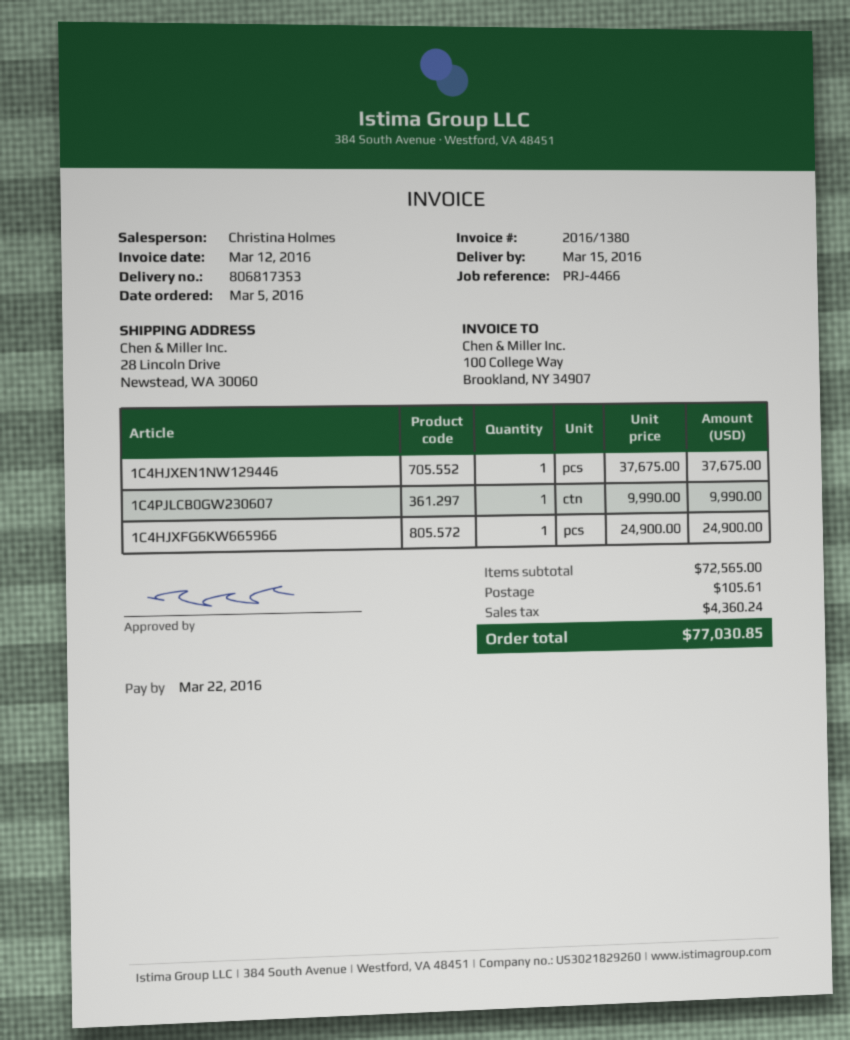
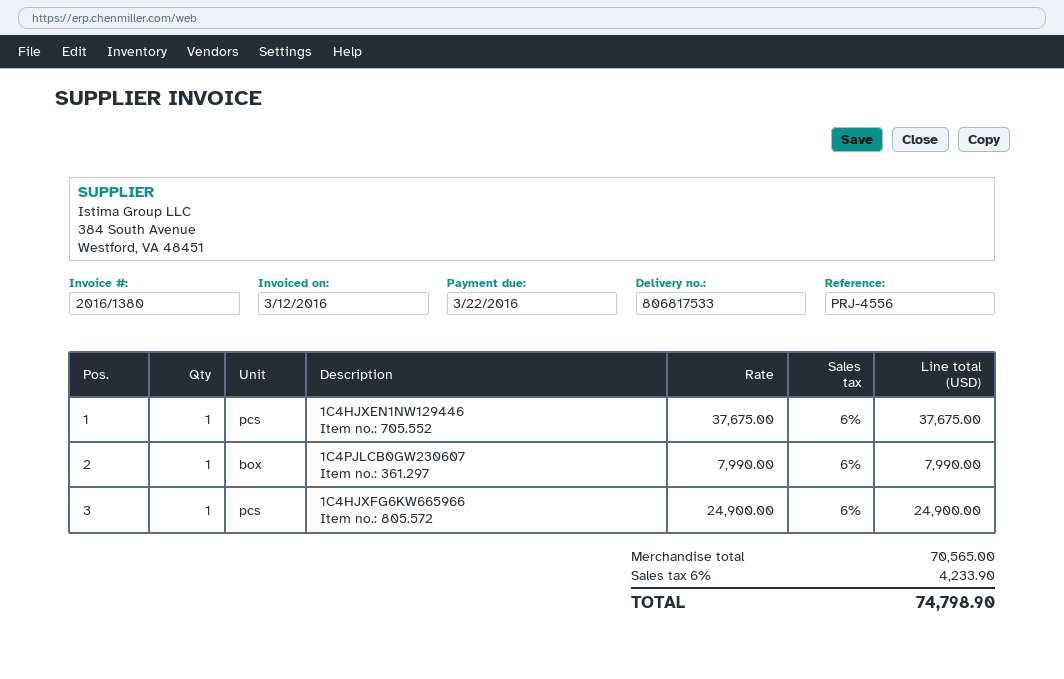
delivery note number: 806817353 -> 806817533
reference: PRJ-4466 -> PRJ-4556
1C4PJLCB0GW230607: 1 x 9990.00 = 9990.00 -> 1 x 7990.00 = 7990.00
subtotal: 72565.00 -> 70565.00
shipping: 105.61 -> none
tax: 4360.24 -> 4233.90
total: 77030.85 -> 74798.90

